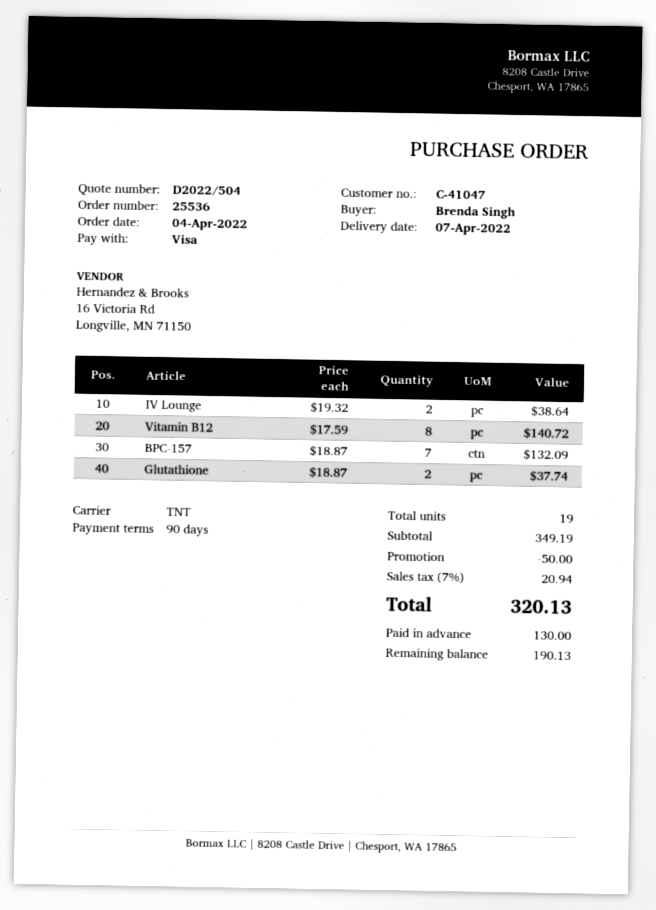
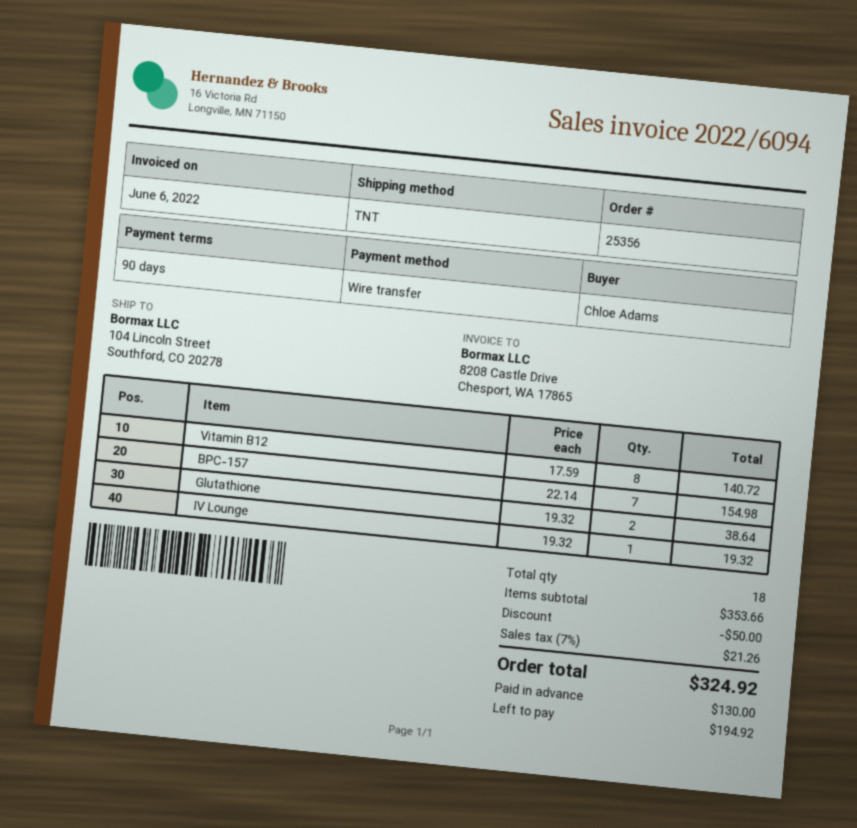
order number: 25536 -> 25356
ordered by: Brenda Singh -> Chloe Adams
payment method: Visa -> bank transfer
IV Lounge: 2 x 19.32 = 38.64 -> 1 x 19.32 = 19.32
BPC-157: 7 x 18.87 = 132.09 -> 7 x 22.14 = 154.98
Glutathione: 2 x 18.87 = 37.74 -> 2 x 19.32 = 38.64
total quantity: 19 -> 18
subtotal: 349.19 -> 353.66
tax: 7% = 20.94 -> 7% = 21.26
total: 320.13 -> 324.92
balance: 190.13 -> 194.92

